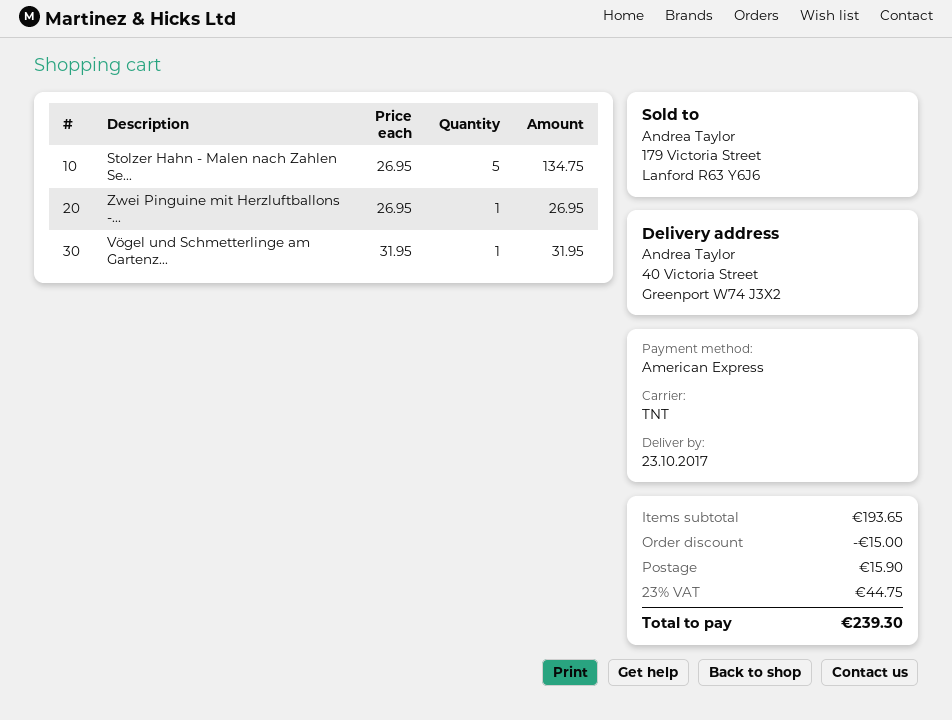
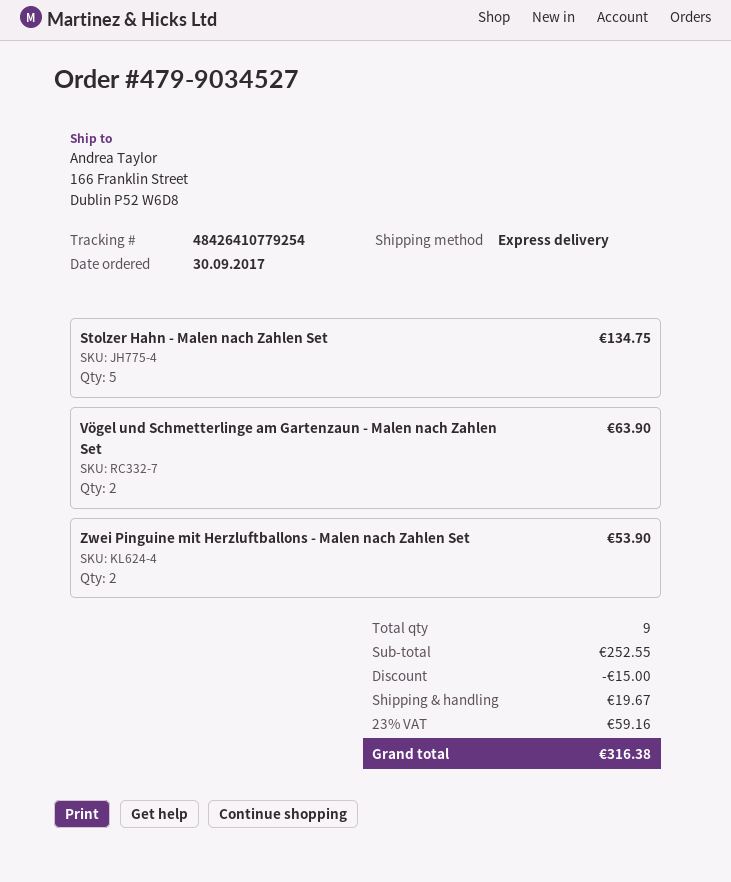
shipping method: TNT -> express
ship to: 40 Victoria Street, Greenport W74 J3X2 -> 166 Franklin Street, Dublin P52 W6D8
Zwei Pinguine mit Herzluftballons -...: 1 for 26.95 -> 2 for 53.90
Vögel und Schmetterlinge am Gartenz...: 1 for 31.95 -> 2 for 63.90
subtotal: 193.65 -> 252.55
shipping: 15.90 -> 19.67
tax: 23% = 44.75 -> 23% = 59.16
total: 239.30 -> 316.38

